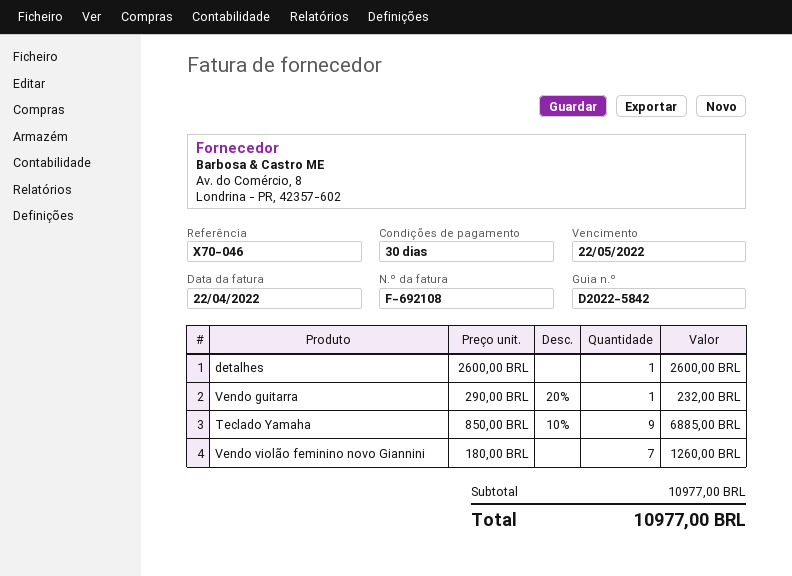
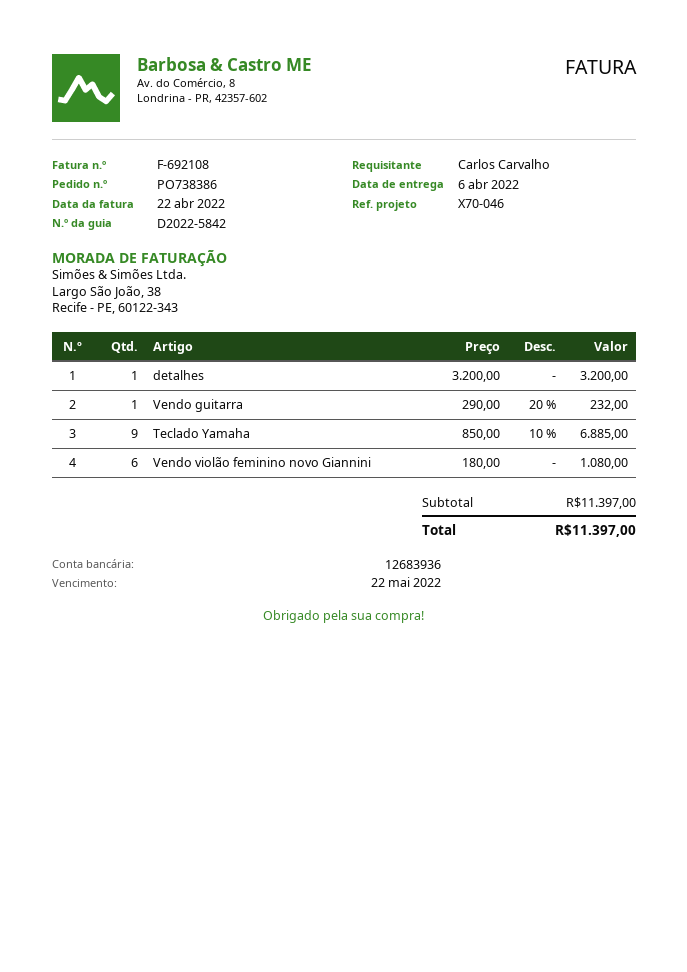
detalhes: 1 x 2600.00 = 2600.00 -> 1 x 3200.00 = 3200.00
Vendo violão feminino novo Giannini: 7 x 180.00 = 1260.00 -> 6 x 180.00 = 1080.00
subtotal: 10977.00 -> 11397.00
total: 10977.00 -> 11397.00

